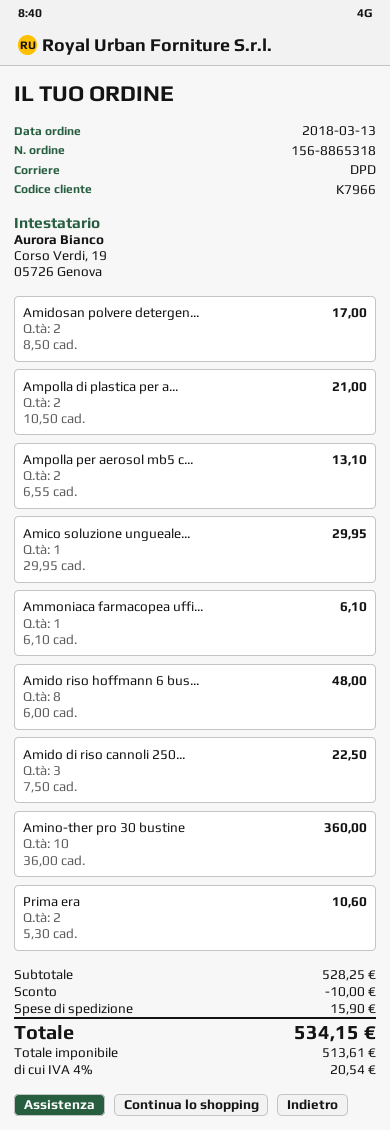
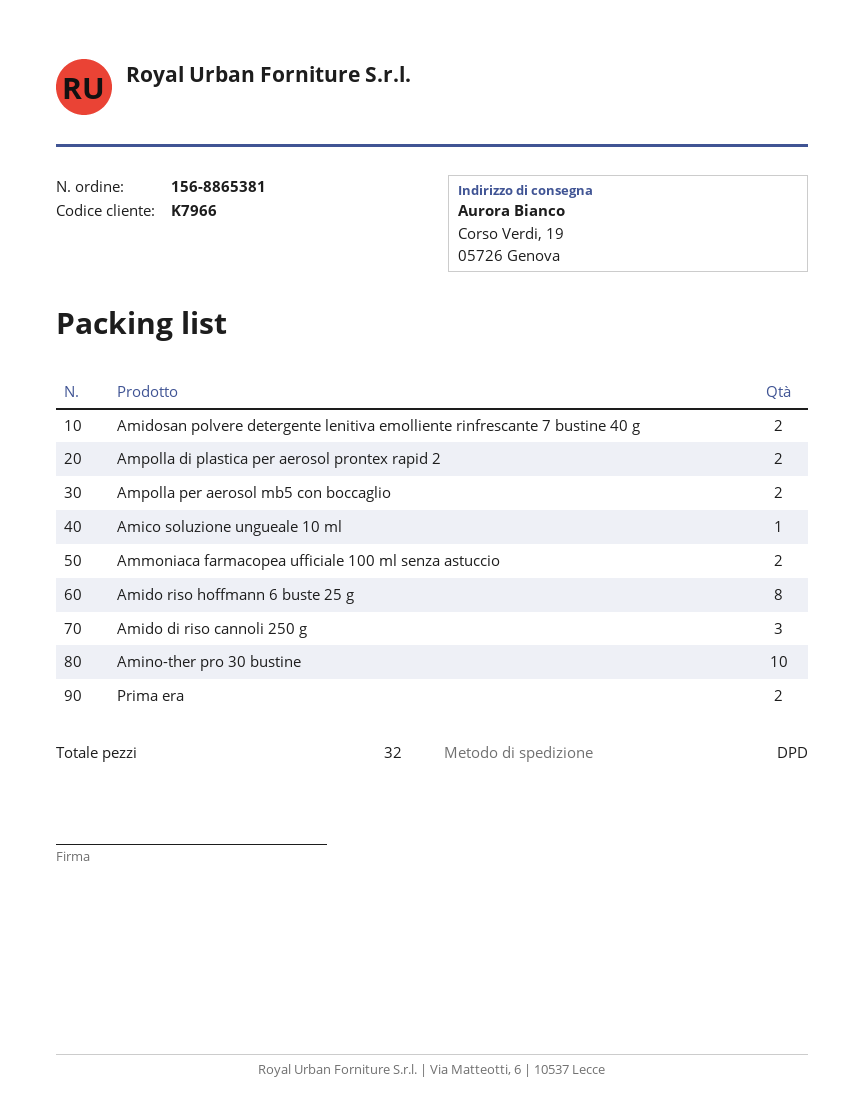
order number: 156-8865318 -> 156-8865381
Ammoniaca farmacopea uffi...: 1 -> 2

